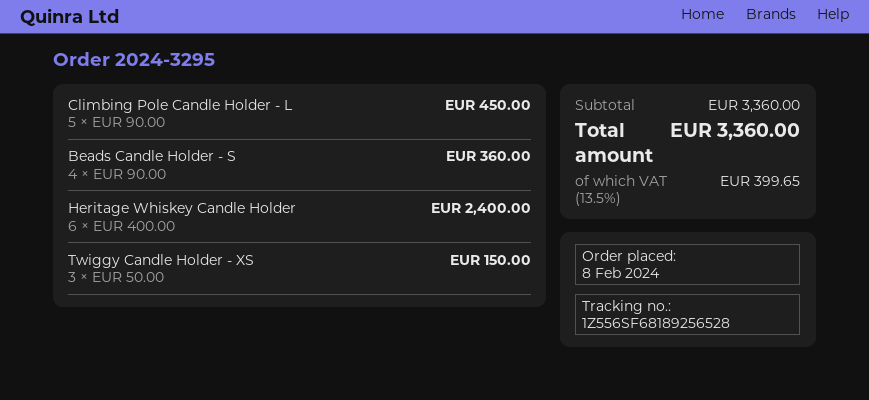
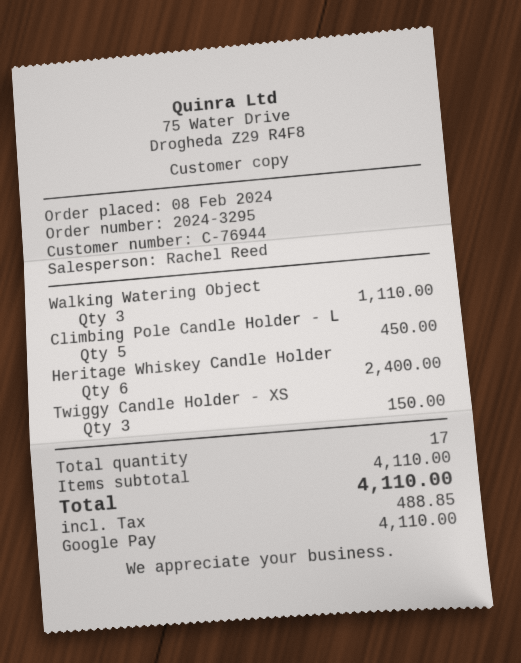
Beads Candle Holder - S: 4 for 360.00 -> none
Walking Watering Object: none -> 3 for 1110.00
subtotal: 3360.00 -> 4110.00
tax: 399.65 -> 488.85
total: 3360.00 -> 4110.00

